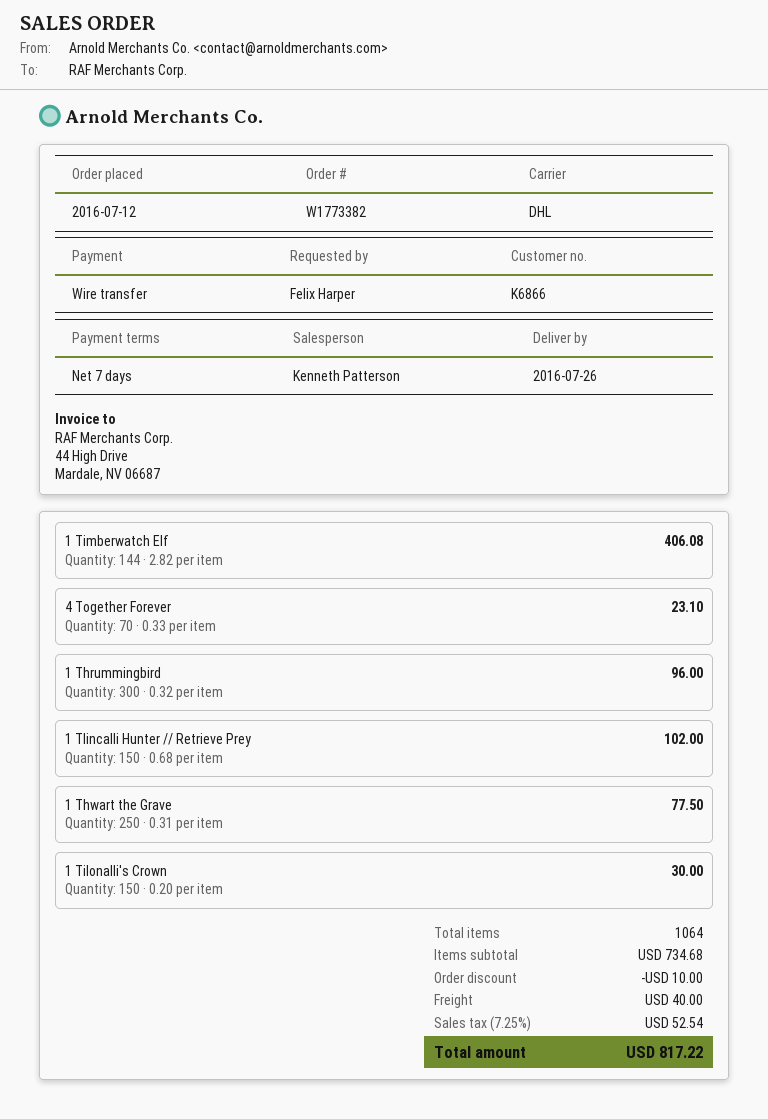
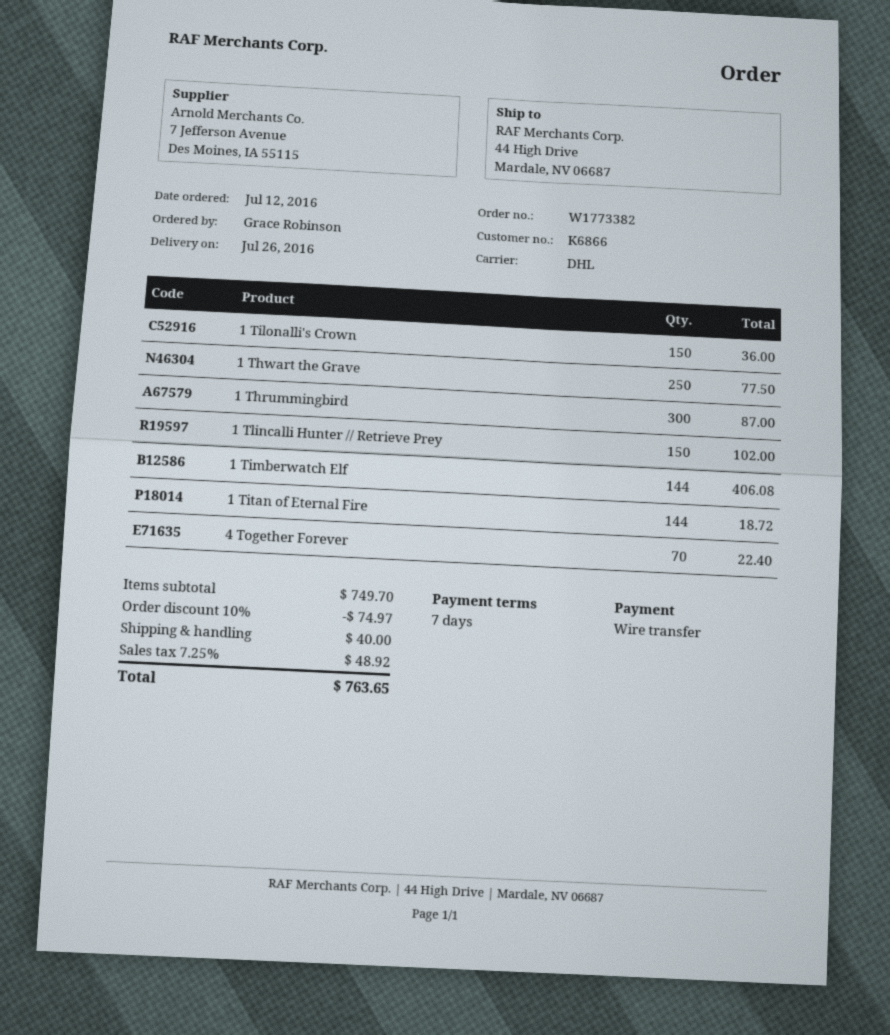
ordered by: Felix Harper -> Grace Robinson
4 Together Forever: 70 for 23.10 -> 70 for 22.40
1 Thrummingbird: 300 for 96.00 -> 300 for 87.00
1 Tilonalli's Crown: 150 for 30.00 -> 150 for 36.00
1 Titan of Eternal Fire: none -> 144 for 18.72
subtotal: 734.68 -> 749.70
discount: 10.00 -> 74.97
tax: 7.25% = 52.54 -> 7.25% = 48.92
total: 817.22 -> 763.65

